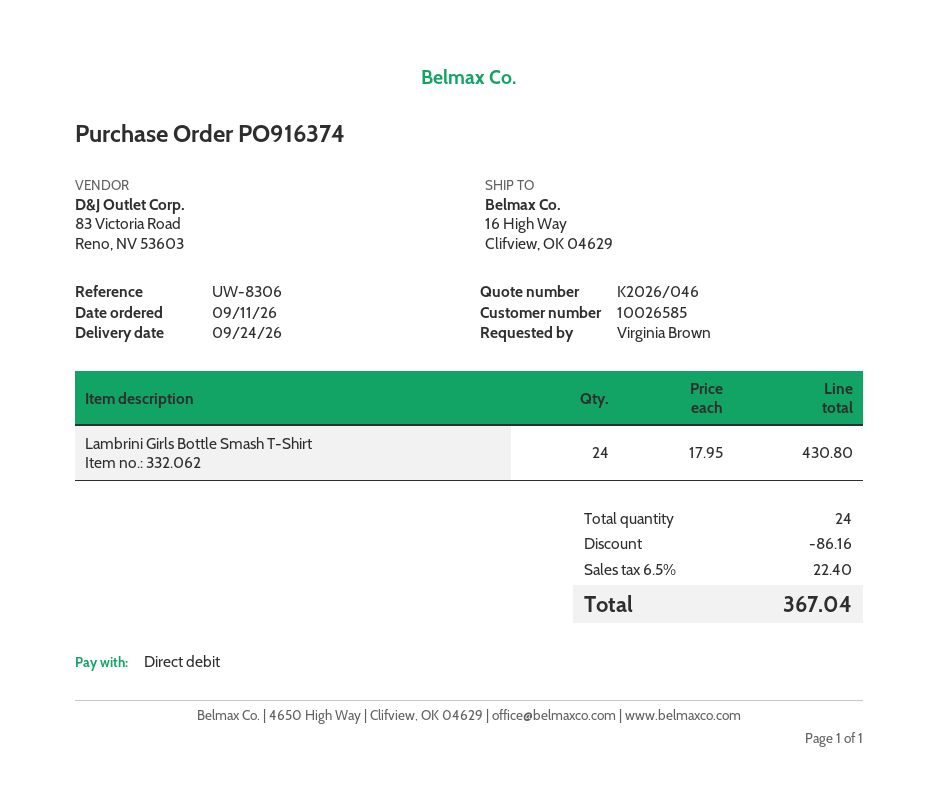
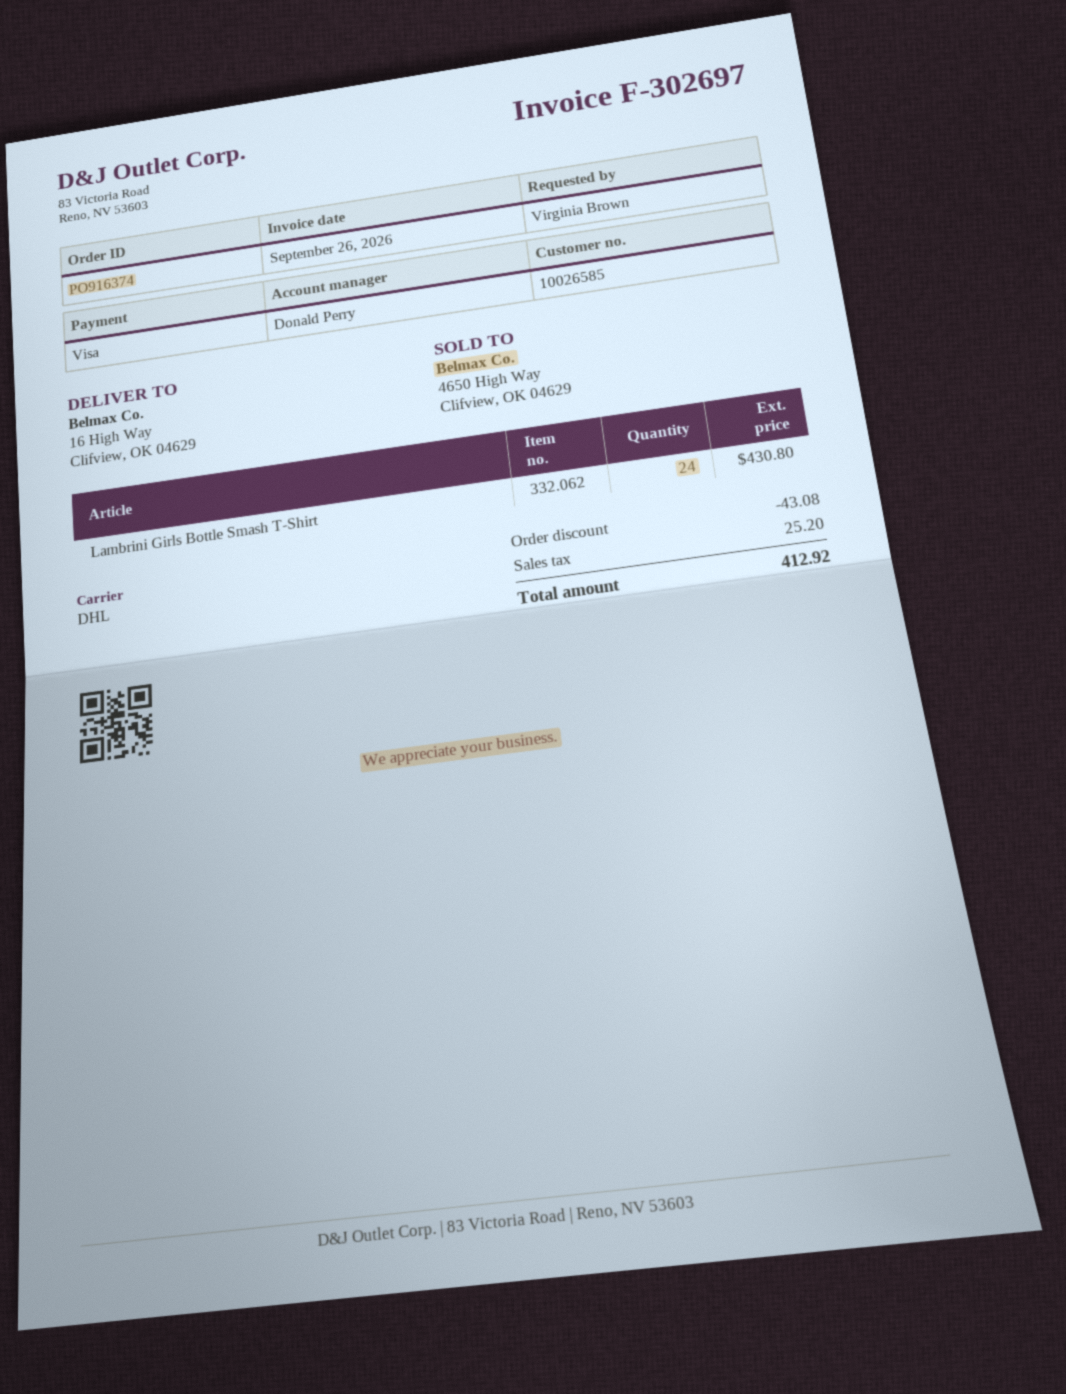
payment method: direct debit -> Visa
discount: 86.16 -> 43.08
tax: 22.40 -> 25.20
total: 367.04 -> 412.92

